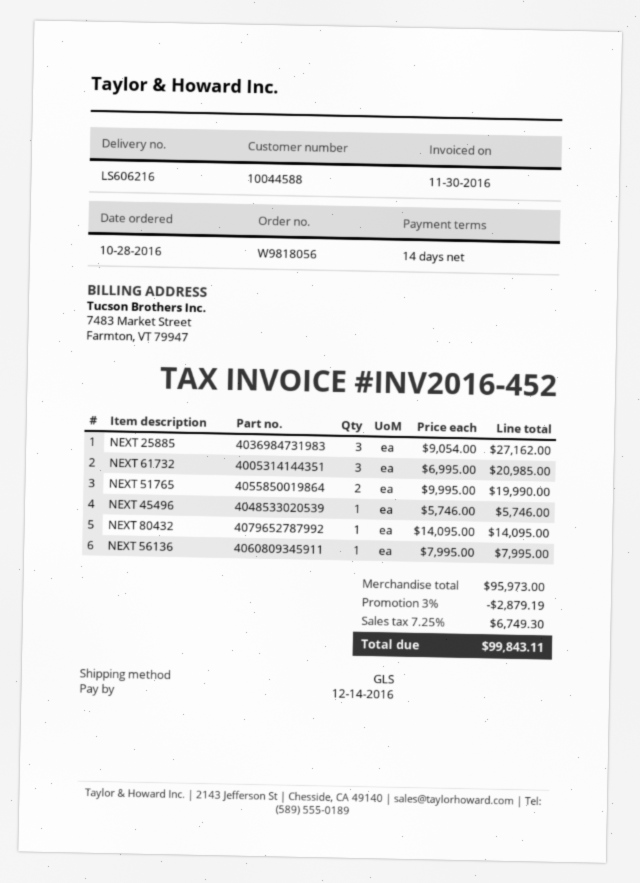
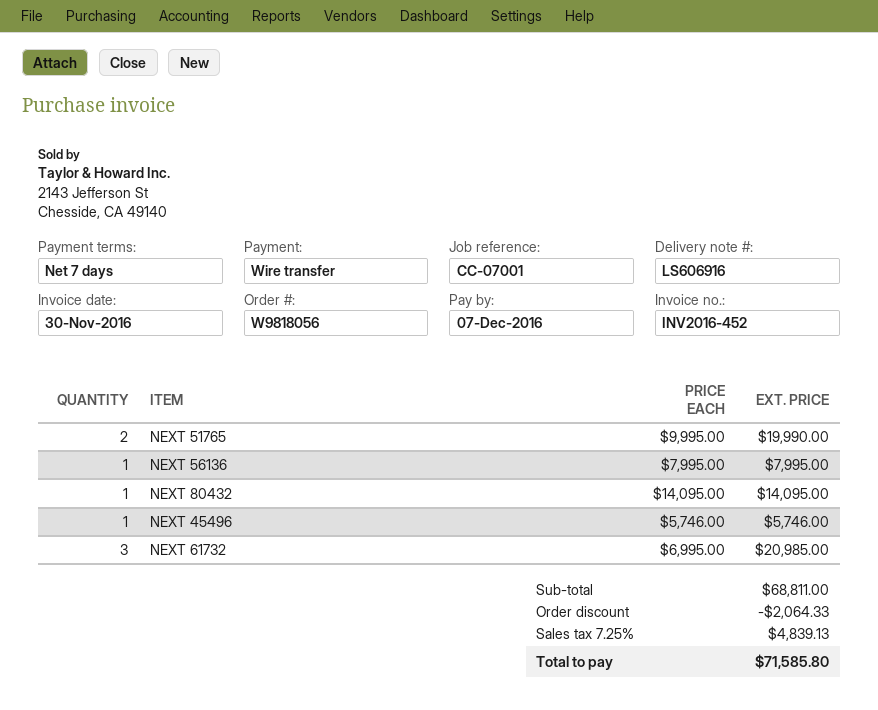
delivery note number: LS606216 -> LS606916
payment terms: 14 days -> 7 days
due date: 2016-12-14 -> 2016-12-07
NEXT 25885: 3 x 9054.00 = 27162.00 -> none
subtotal: 95973.00 -> 68811.00
discount: 2879.19 -> 2064.33
tax: 7.25% = 6749.30 -> 7.25% = 4839.13
total: 99843.11 -> 71585.80

